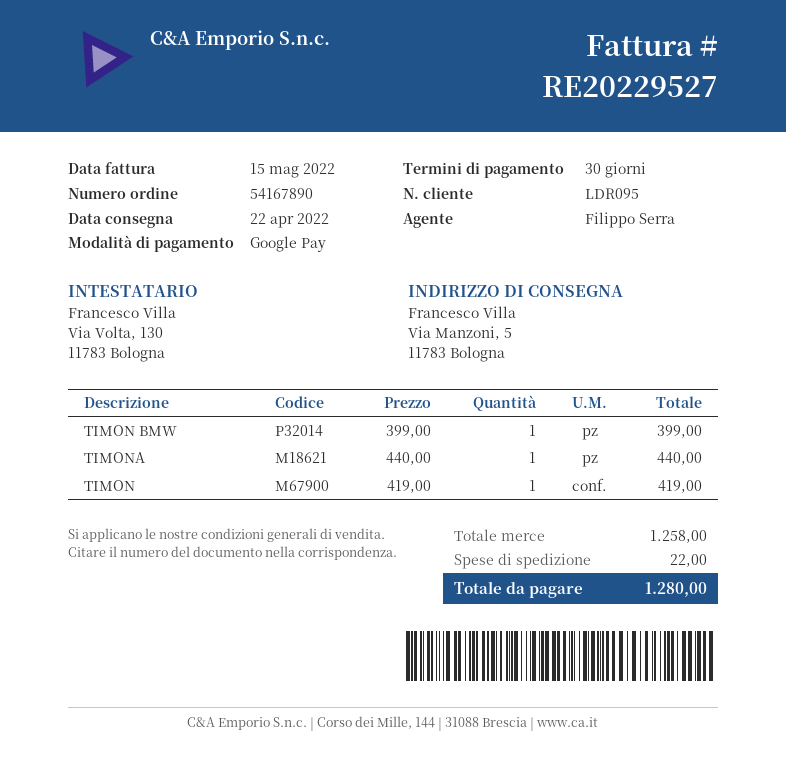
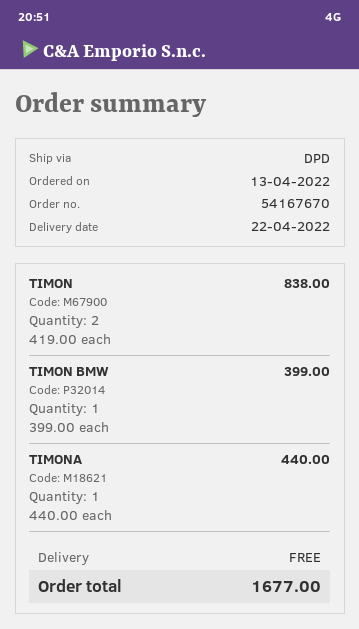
order number: 54167890 -> 54167670
TIMON: 1 x 419.00 = 419.00 -> 2 x 419.00 = 838.00
shipping: 22.00 -> 0.00
total: 1280.00 -> 1677.00

